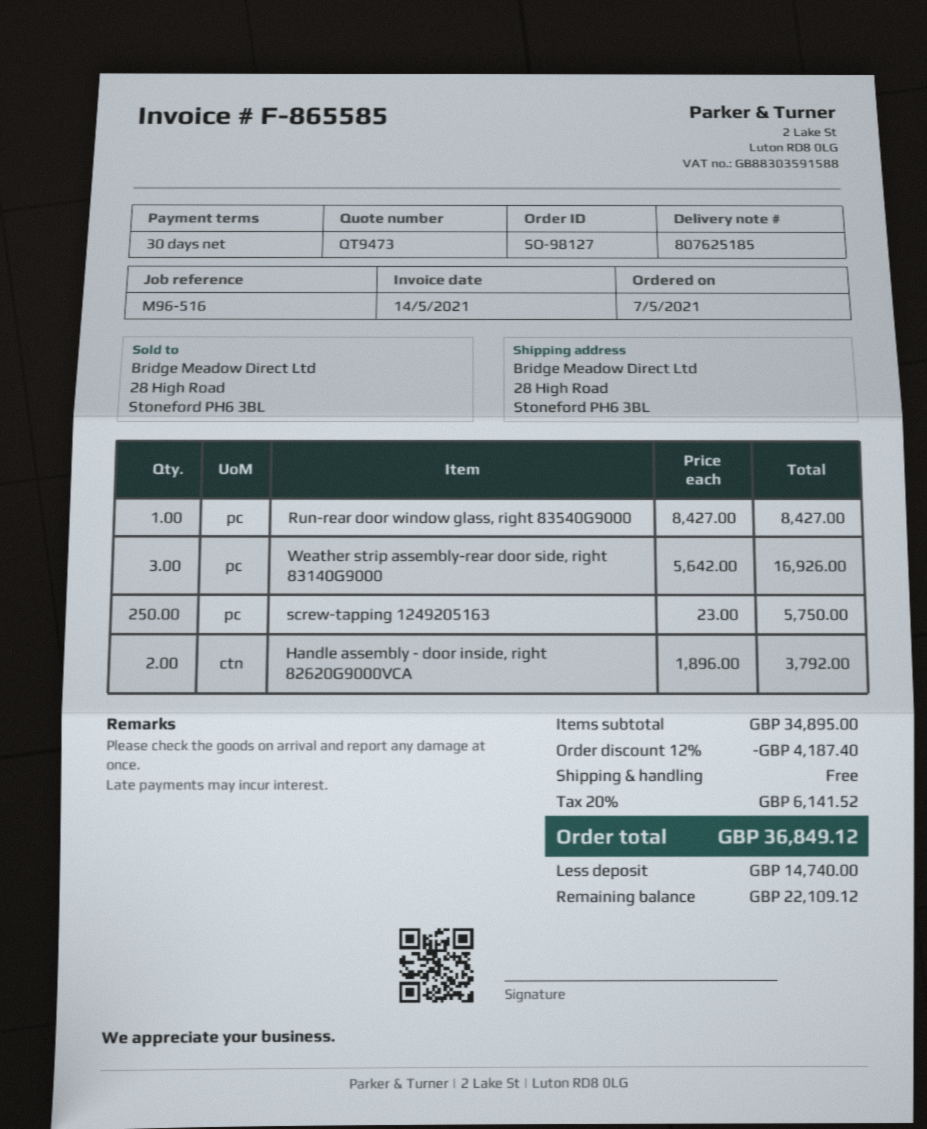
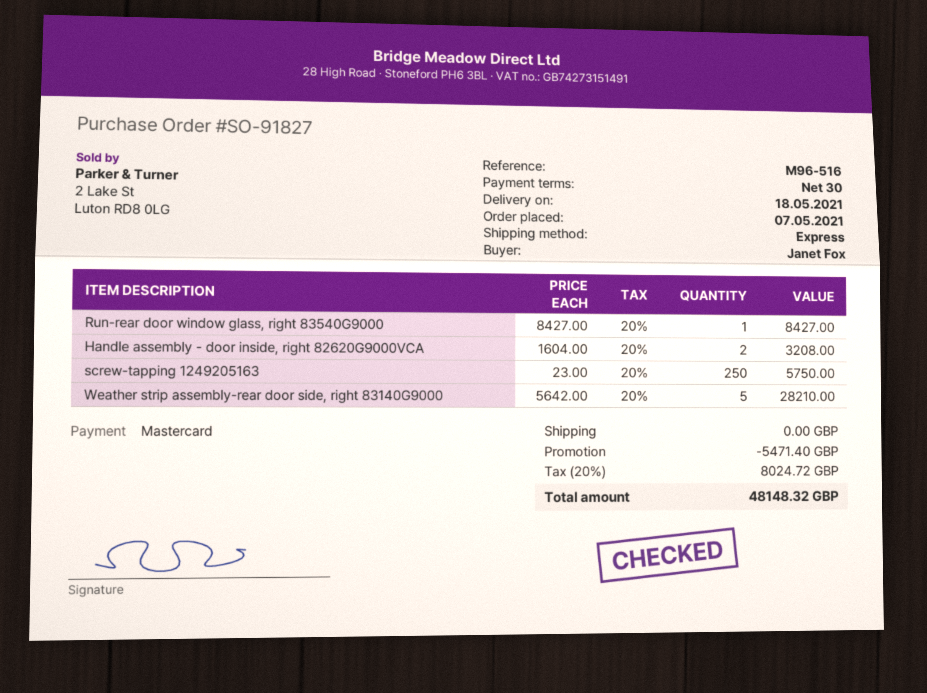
order number: SO-98127 -> SO-91827
Weather strip assembly-rear door side, right 83140G9000: 3 x 5642.00 = 16926.00 -> 5 x 5642.00 = 28210.00
Handle assembly - door inside, right 82620G9000VCA: 2 x 1896.00 = 3792.00 -> 2 x 1604.00 = 3208.00
discount: 4187.40 -> 5471.40
tax: 20% = 6141.52 -> 20% = 8024.72
total: 36849.12 -> 48148.32

